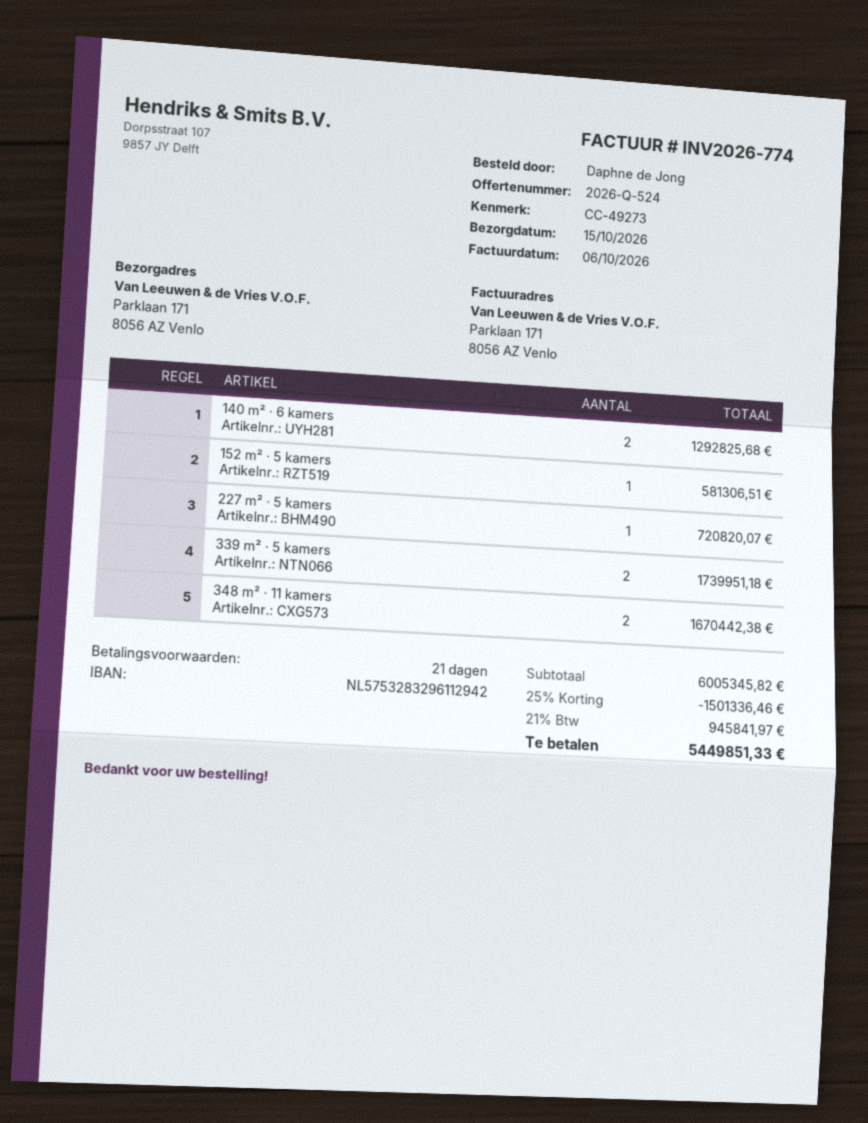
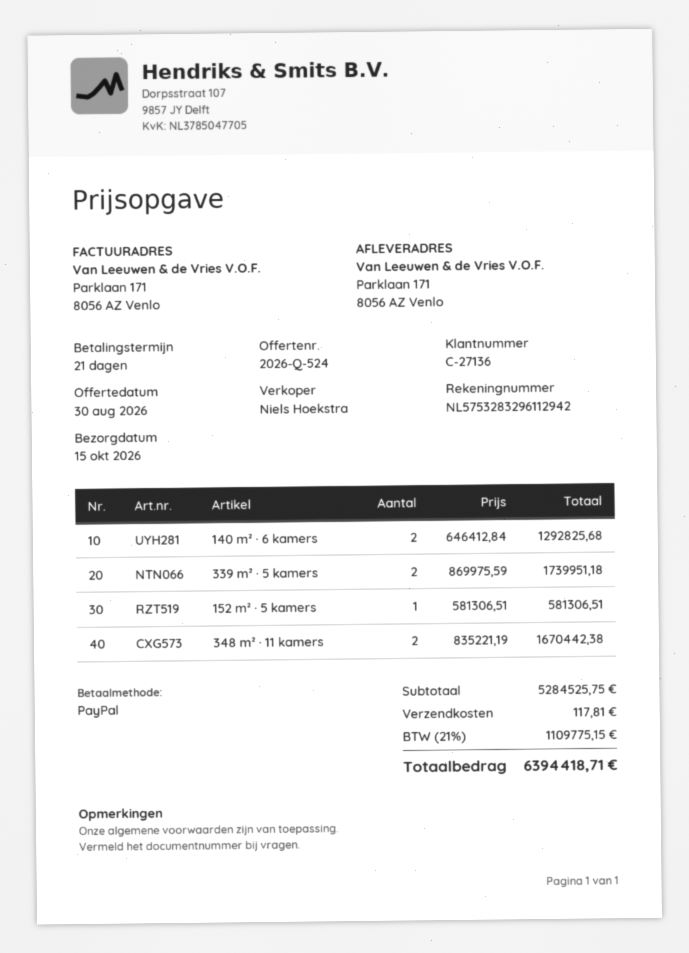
227 m² · 5 kamers: 1 for 720820.07 -> none
subtotal: 6005345.82 -> 5284525.75
discount: 25% = 1501336.46 -> none
shipping: none -> 117.81
tax: 21% = 945841.97 -> 21% = 1109775.15
total: 5449851.33 -> 6394418.71

